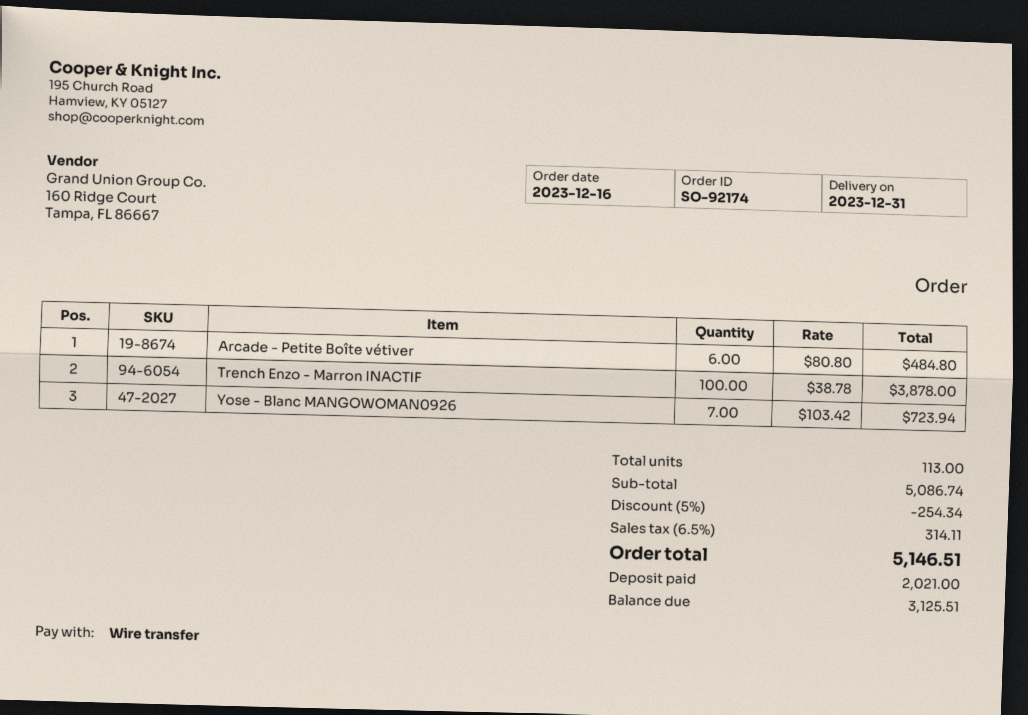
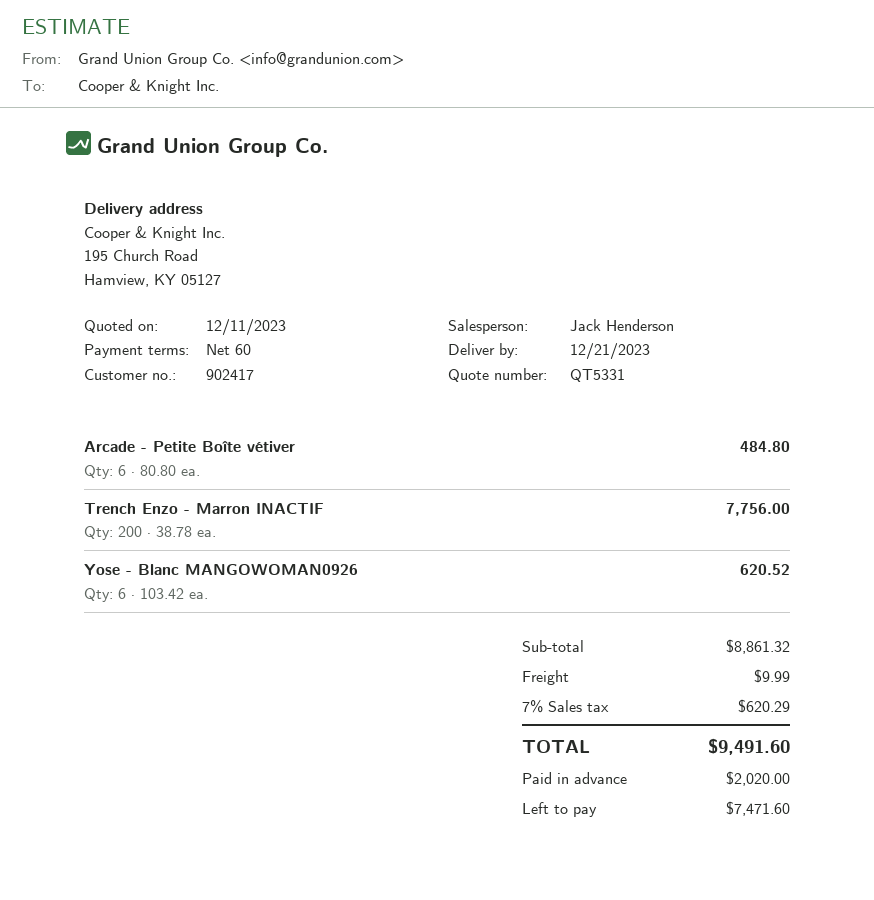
delivery date: 2023-12-31 -> 2023-12-21
Trench Enzo - Marron INACTIF: 100 x 38.78 = 3878.00 -> 200 x 38.78 = 7756.00
Yose - Blanc MANGOWOMAN0926: 7 x 103.42 = 723.94 -> 6 x 103.42 = 620.52
subtotal: 5086.74 -> 8861.32
discount: 5% = 254.34 -> none
shipping: none -> 9.99
tax: 6.5% = 314.11 -> 7% = 620.29
total: 5146.51 -> 9491.60
deposit: 2021.00 -> 2020.00
balance: 3125.51 -> 7471.60

